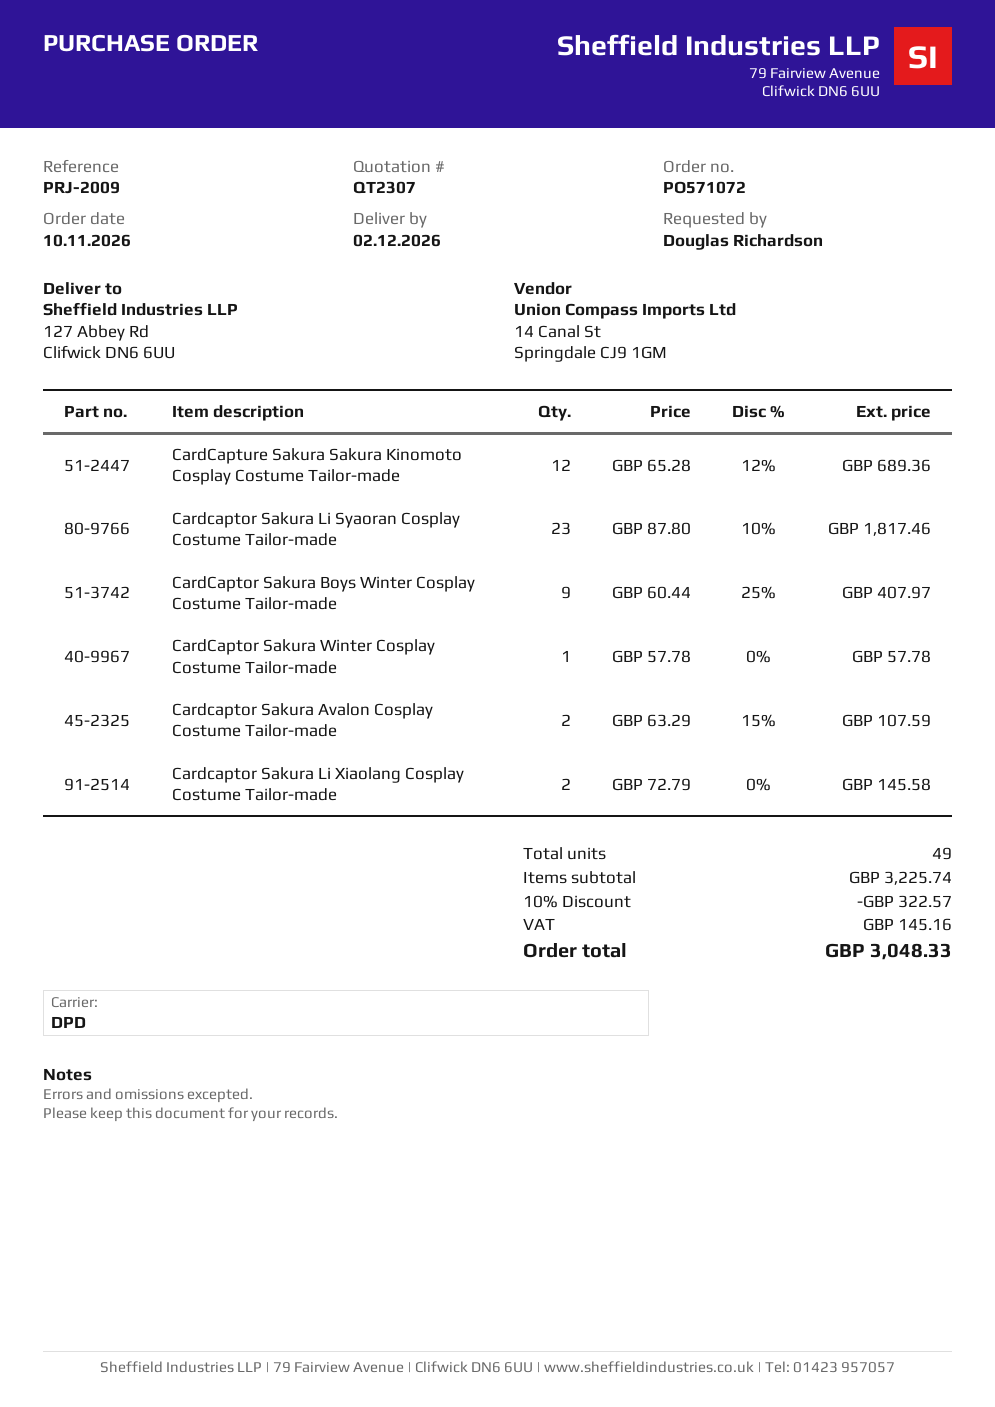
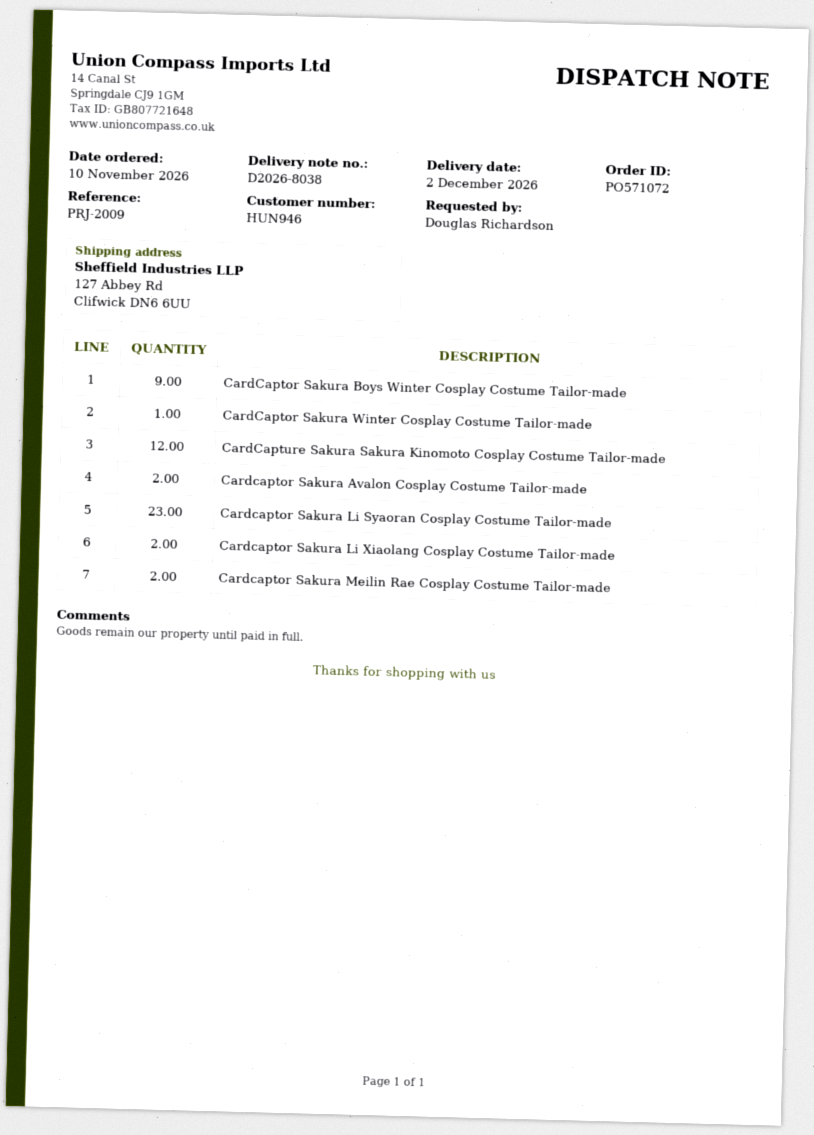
Cardcaptor Sakura Meilin Rae Cosplay Costume Tailor-made: none -> 2

